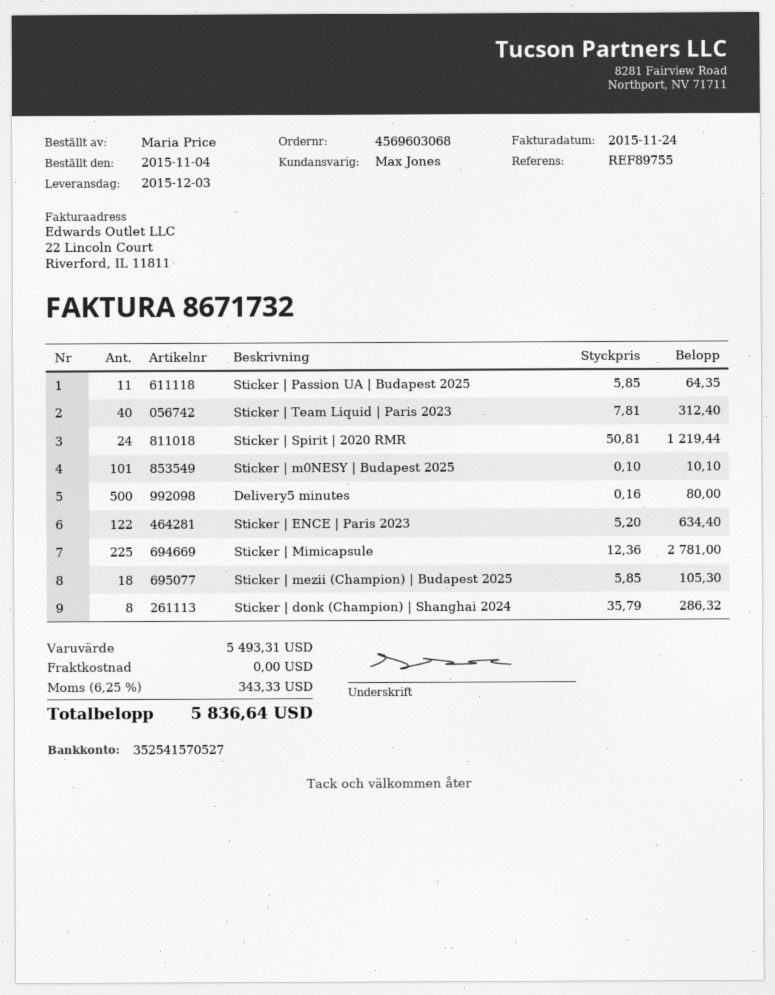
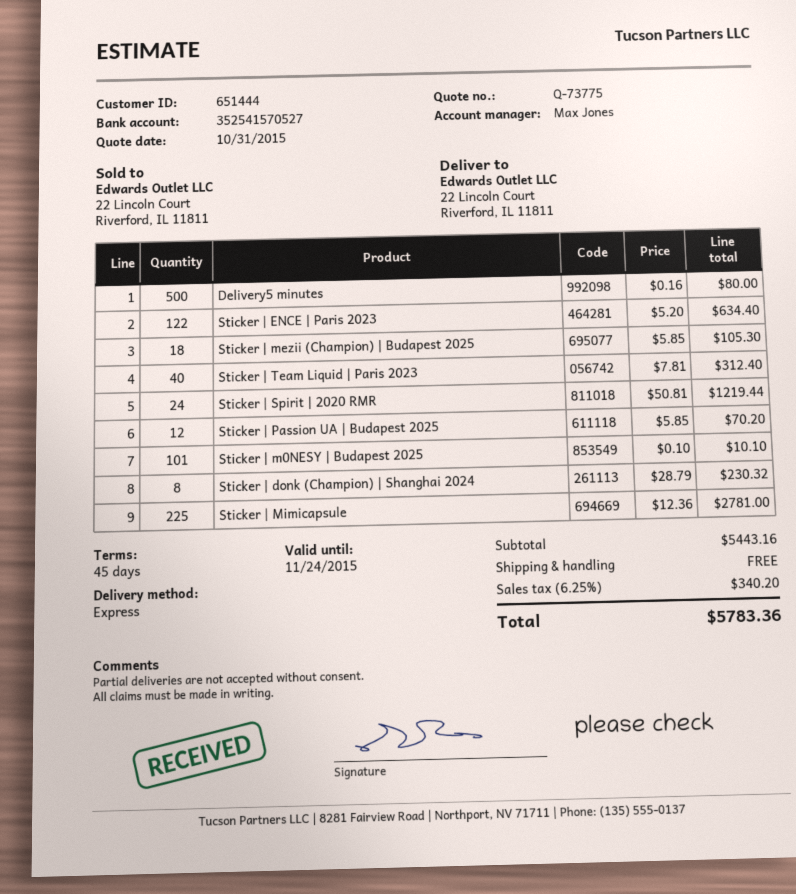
Sticker | Passion UA | Budapest 2025: 11 x 5.85 = 64.35 -> 12 x 5.85 = 70.20
Sticker | donk (Champion) | Shanghai 2024: 8 x 35.79 = 286.32 -> 8 x 28.79 = 230.32
subtotal: 5493.31 -> 5443.16
tax: 6.25% = 343.33 -> 6.25% = 340.20
total: 5836.64 -> 5783.36

